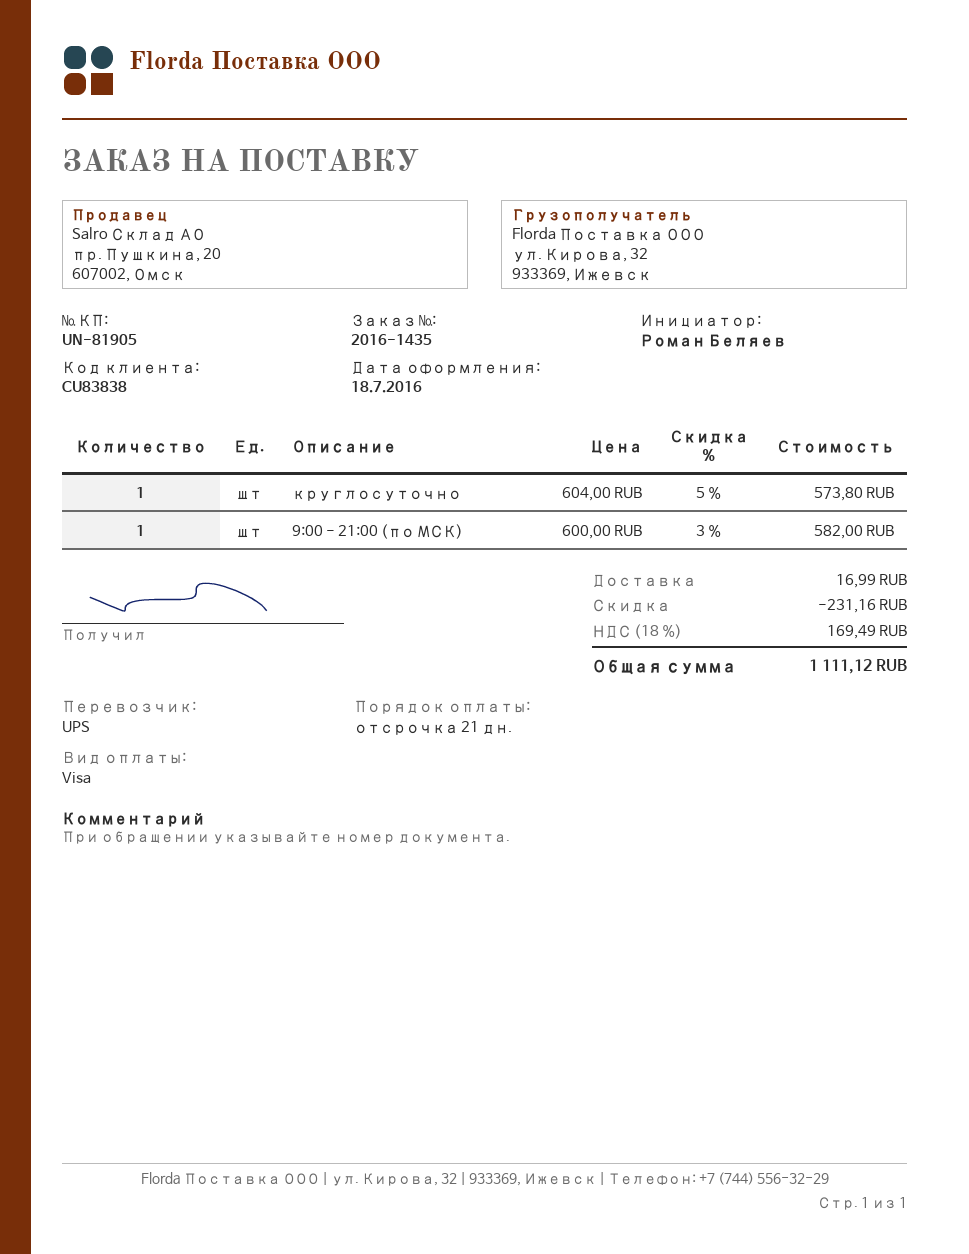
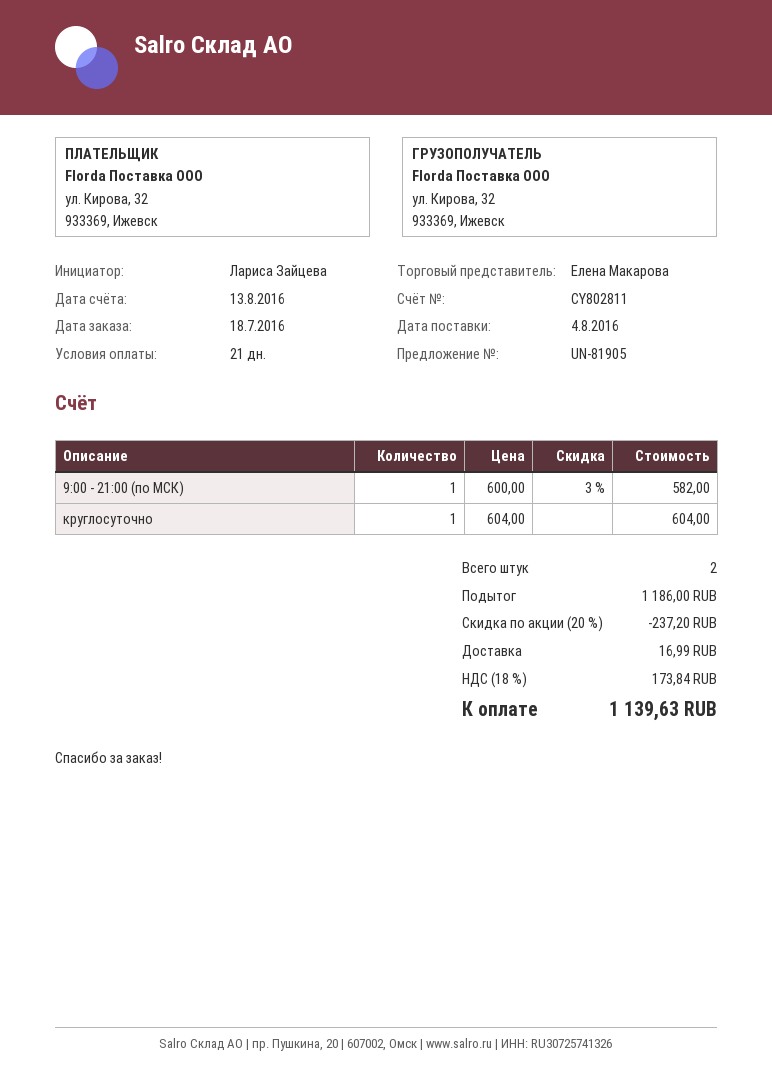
ordered by: Роман Беляев -> Лариса Зайцева
круглосуточно: 1 x 604.00 - 5% = 573.80 -> 1 x 604.00 = 604.00
discount: 231.16 -> 237.20
tax: 18% = 169.49 -> 18% = 173.84
total: 1111.12 -> 1139.63

